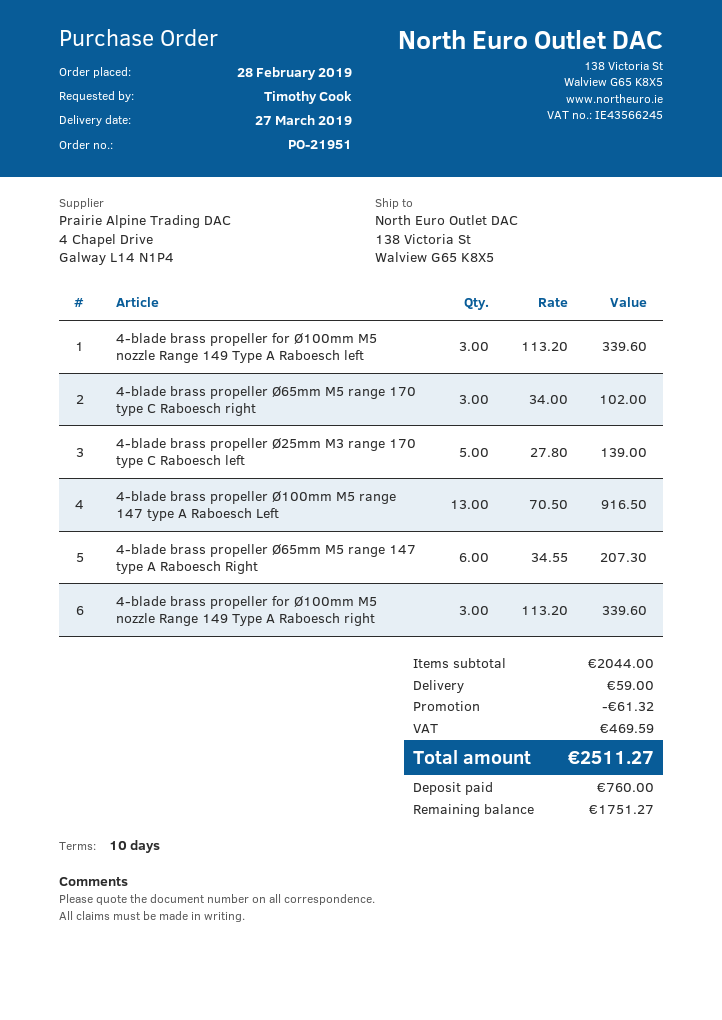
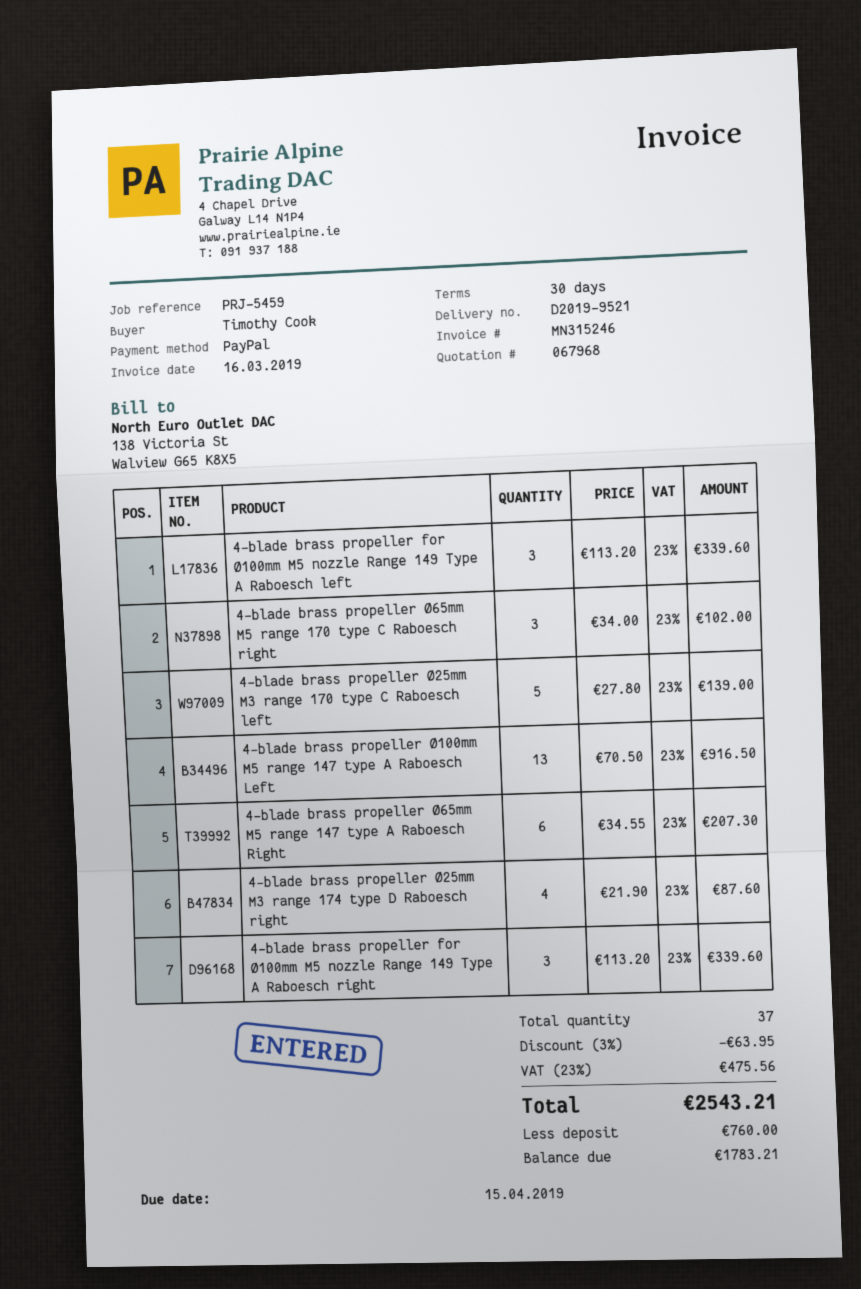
payment terms: 10 days -> 30 days
4-blade brass propeller Ø25mm M3 range 174 type D Raboesch right: none -> 4 x 21.90 = 87.60
discount: 61.32 -> 63.95
shipping: 59.00 -> none
tax: 469.59 -> 475.56
total: 2511.27 -> 2543.21
balance: 1751.27 -> 1783.21

